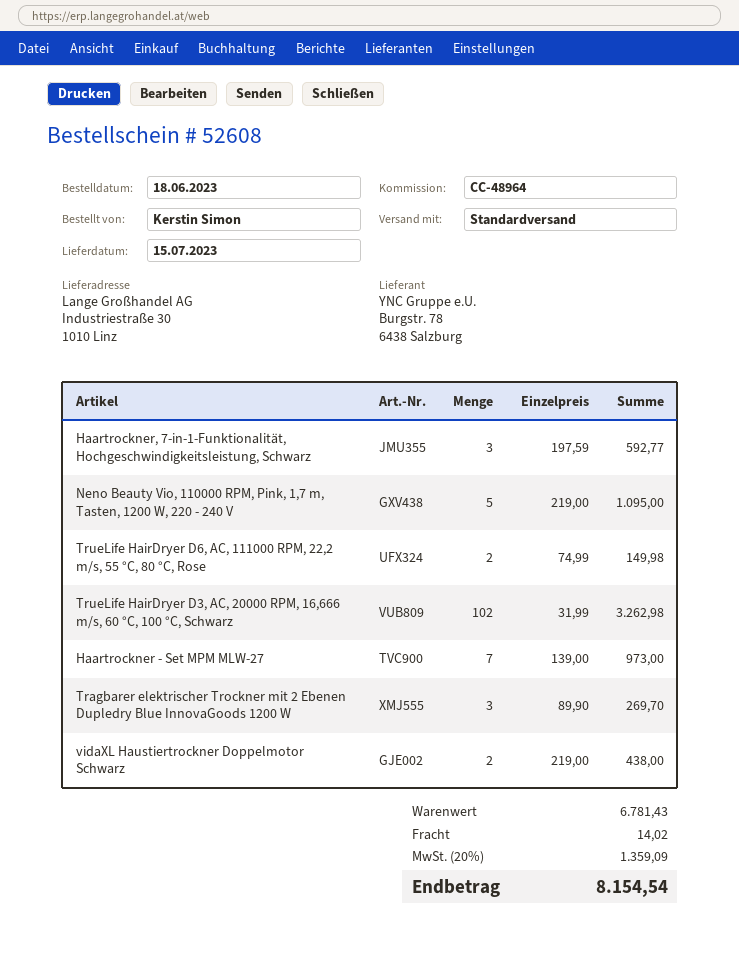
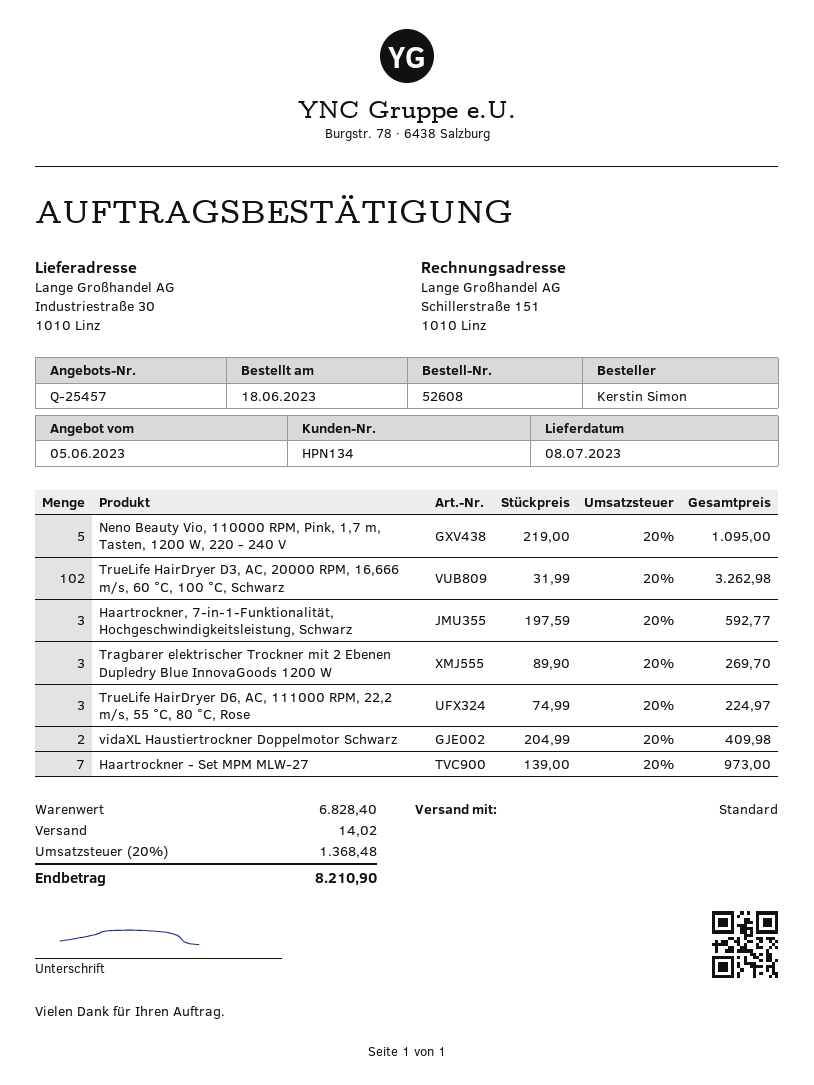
delivery date: 2023-07-15 -> 2023-07-08
TrueLife HairDryer D6, AC, 111000 RPM, 22,2 m/s, 55 °C, 80 °C, Rose: 2 x 74.99 = 149.98 -> 3 x 74.99 = 224.97
vidaXL Haustiertrockner Doppelmotor Schwarz: 2 x 219.00 = 438.00 -> 2 x 204.99 = 409.98
subtotal: 6781.43 -> 6828.40
tax: 20% = 1359.09 -> 20% = 1368.48
total: 8154.54 -> 8210.90

